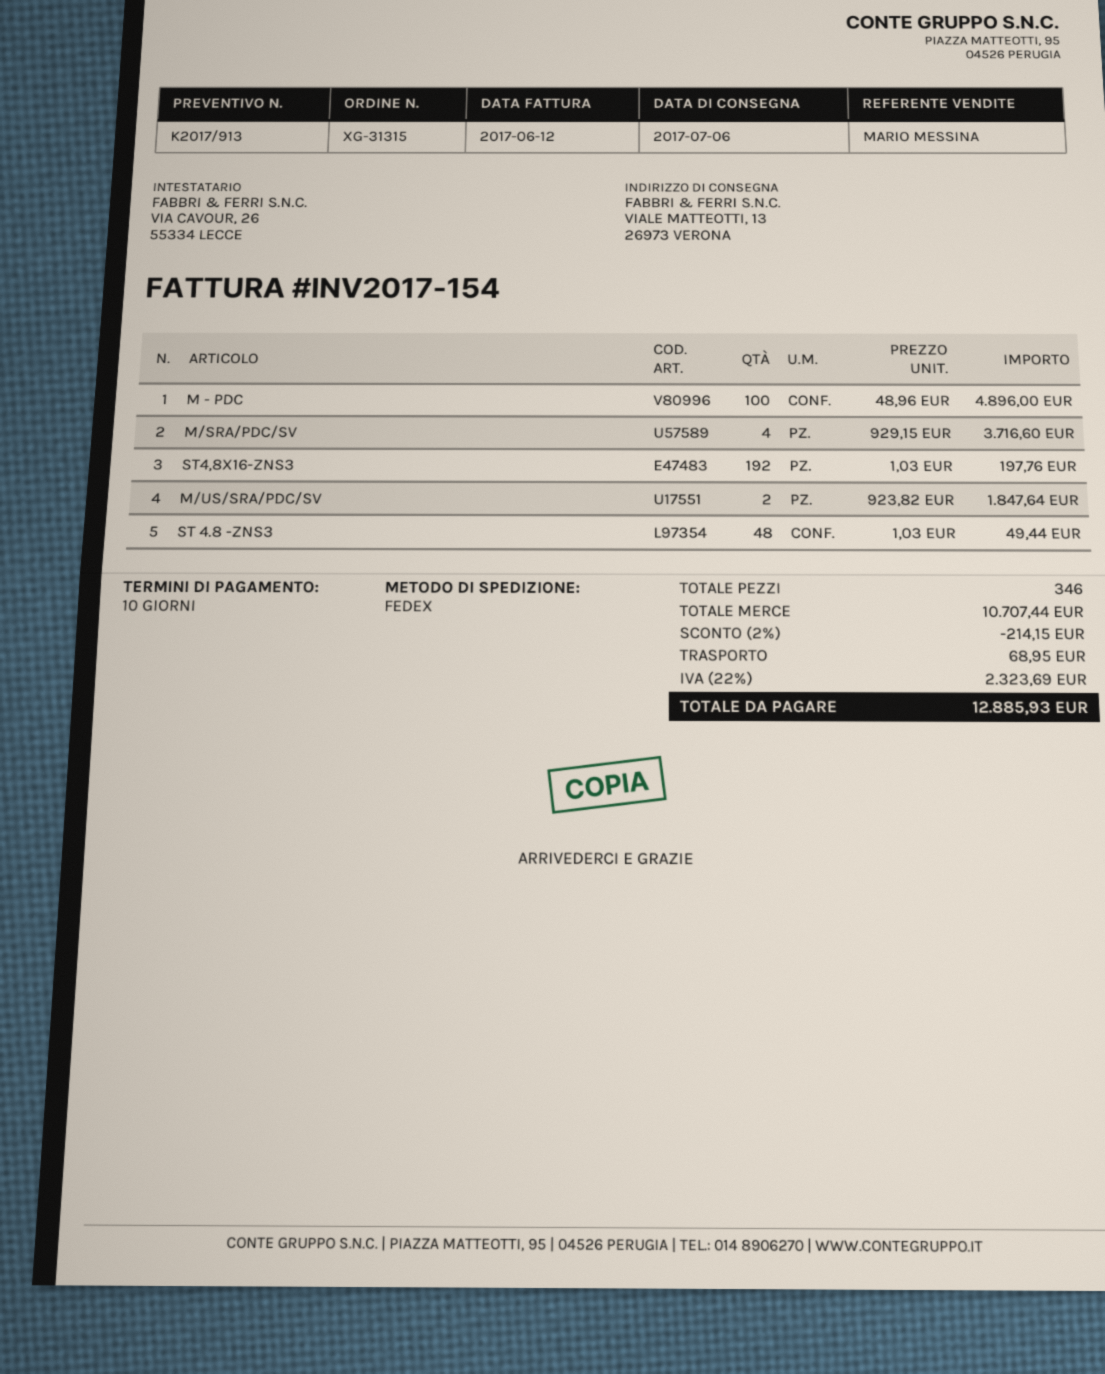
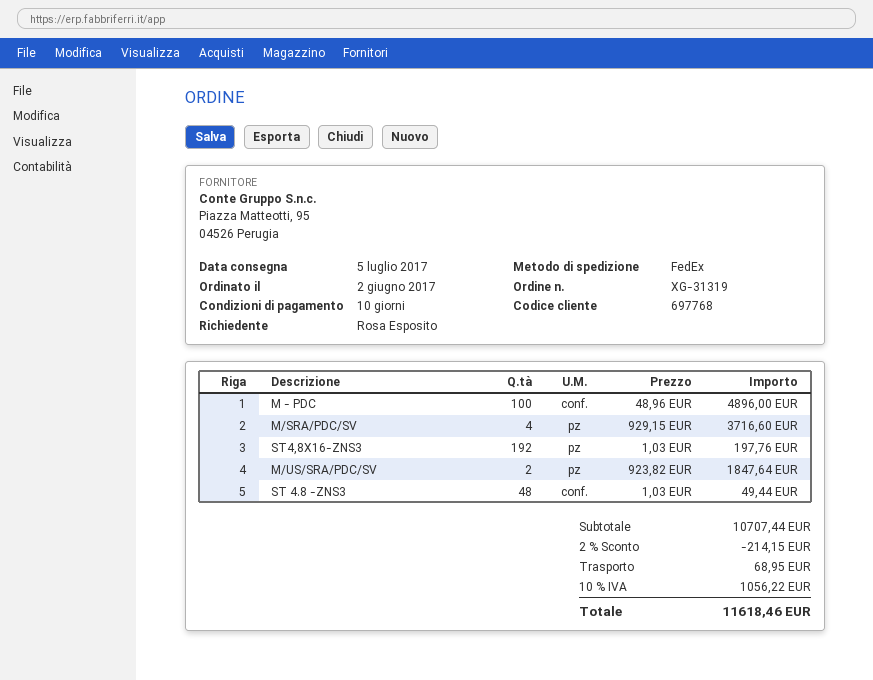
order number: XG-31315 -> XG-31319
delivery date: 2017-07-06 -> 2017-07-05
tax: 22% = 2323.69 -> 10% = 1056.22
total: 12885.93 -> 11618.46

